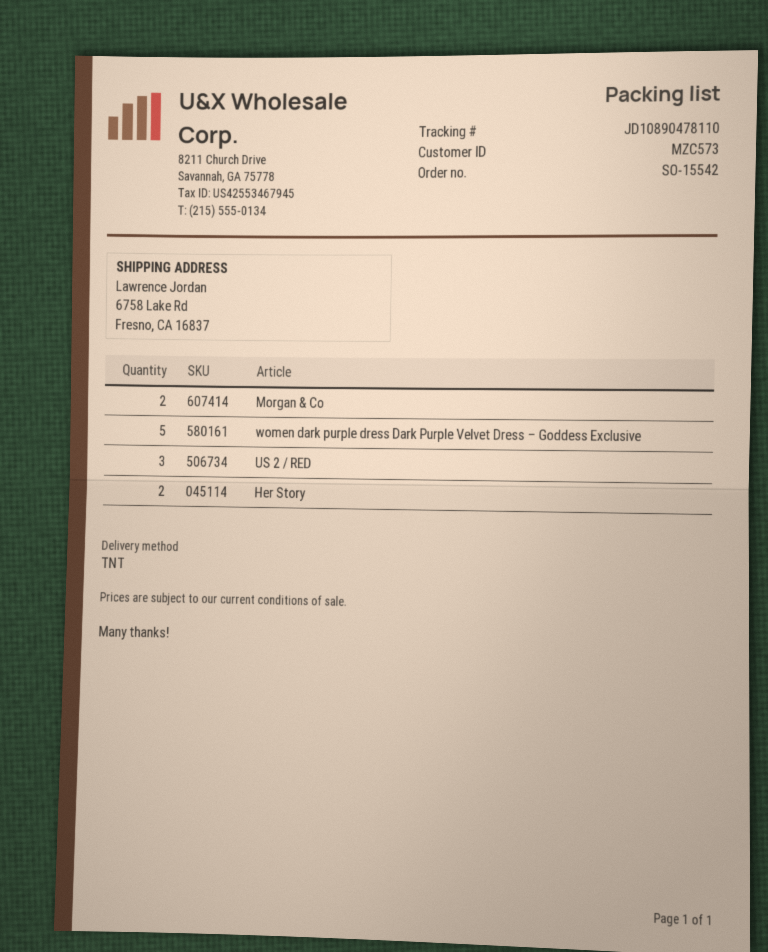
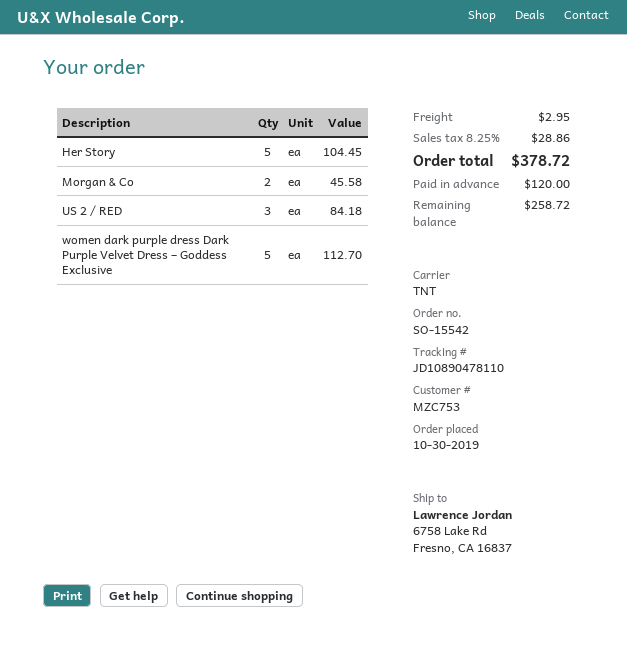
customer number: MZC573 -> MZC753
Her Story: 2 -> 5

